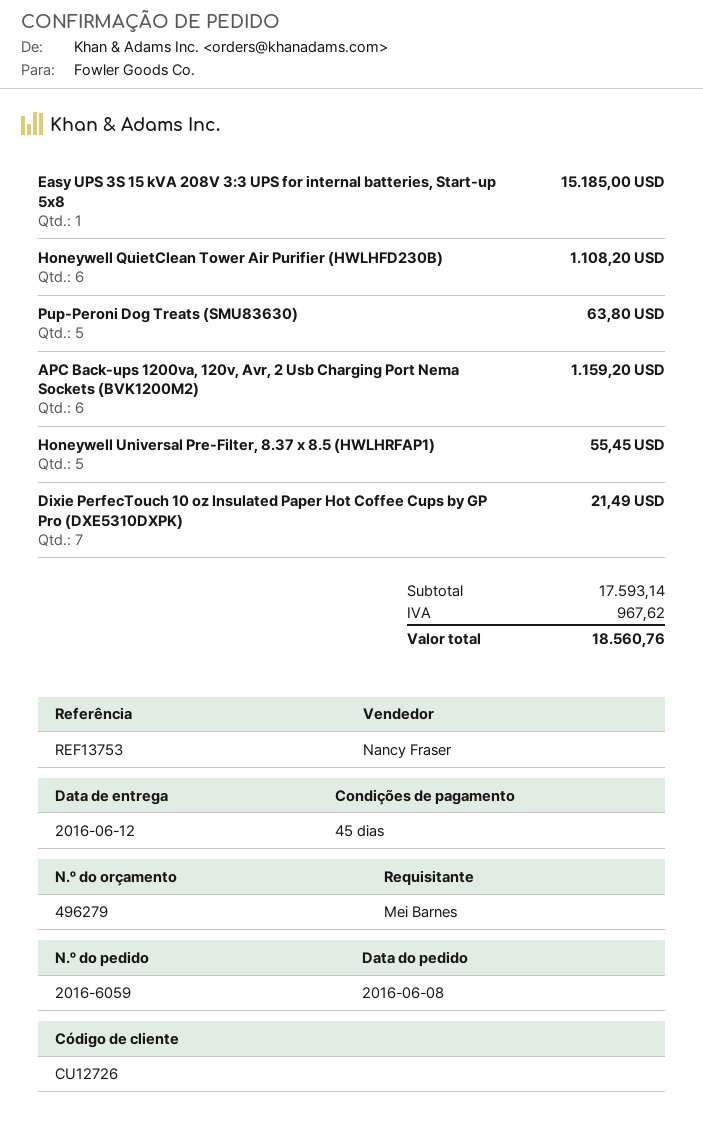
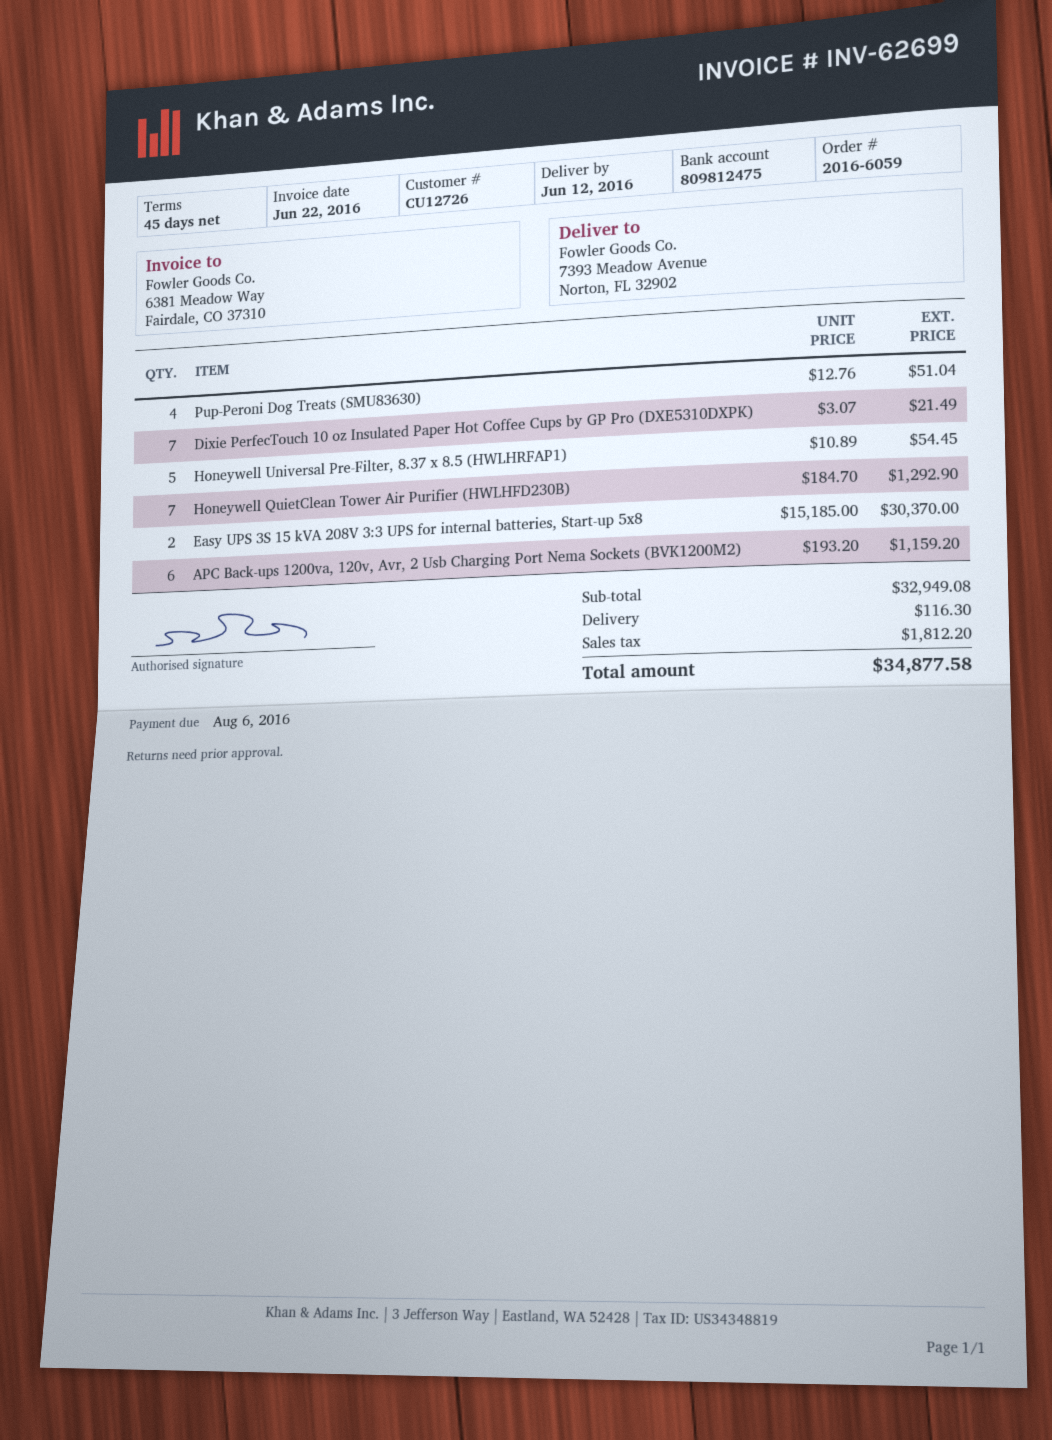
Easy UPS 3S 15 kVA 208V 3:3 UPS for internal batteries, Start-up 5x8: 1 for 15185.00 -> 2 for 30370.00
Honeywell QuietClean Tower Air Purifier (HWLHFD230B): 6 for 1108.20 -> 7 for 1292.90
Pup-Peroni Dog Treats (SMU83630): 5 for 63.80 -> 4 for 51.04
Honeywell Universal Pre-Filter, 8.37 x 8.5 (HWLHRFAP1): 5 for 55.45 -> 5 for 54.45
subtotal: 17593.14 -> 32949.08
shipping: none -> 116.30
tax: 967.62 -> 1812.20
total: 18560.76 -> 34877.58

